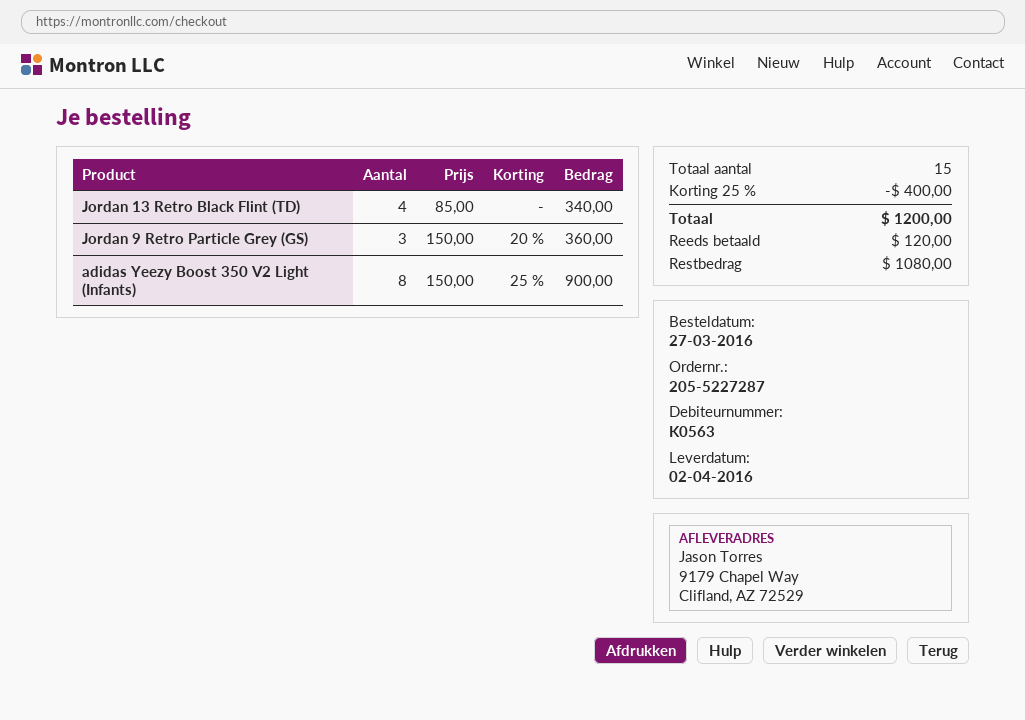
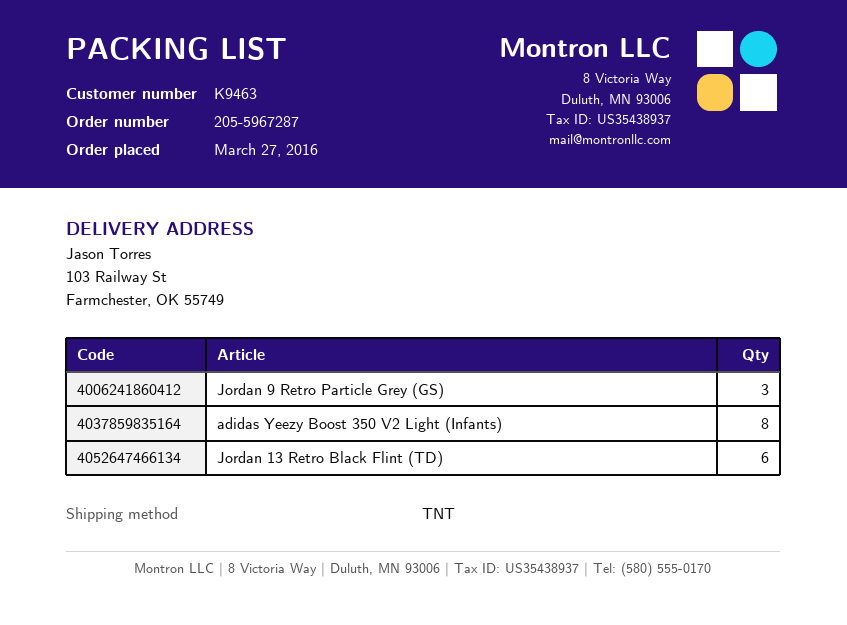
order number: 205-5227287 -> 205-5967287
customer number: K0563 -> K9463
ship to: 9179 Chapel Way, Clifland, AZ 72529 -> 103 Railway St, Farmchester, OK 55749
Jordan 13 Retro Black Flint (TD): 4 -> 6

